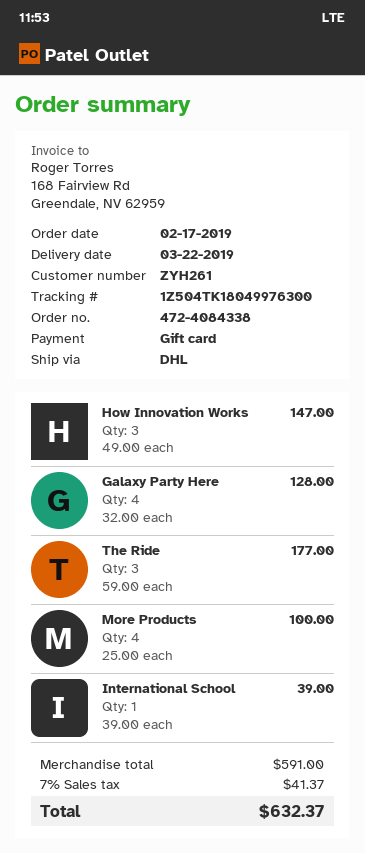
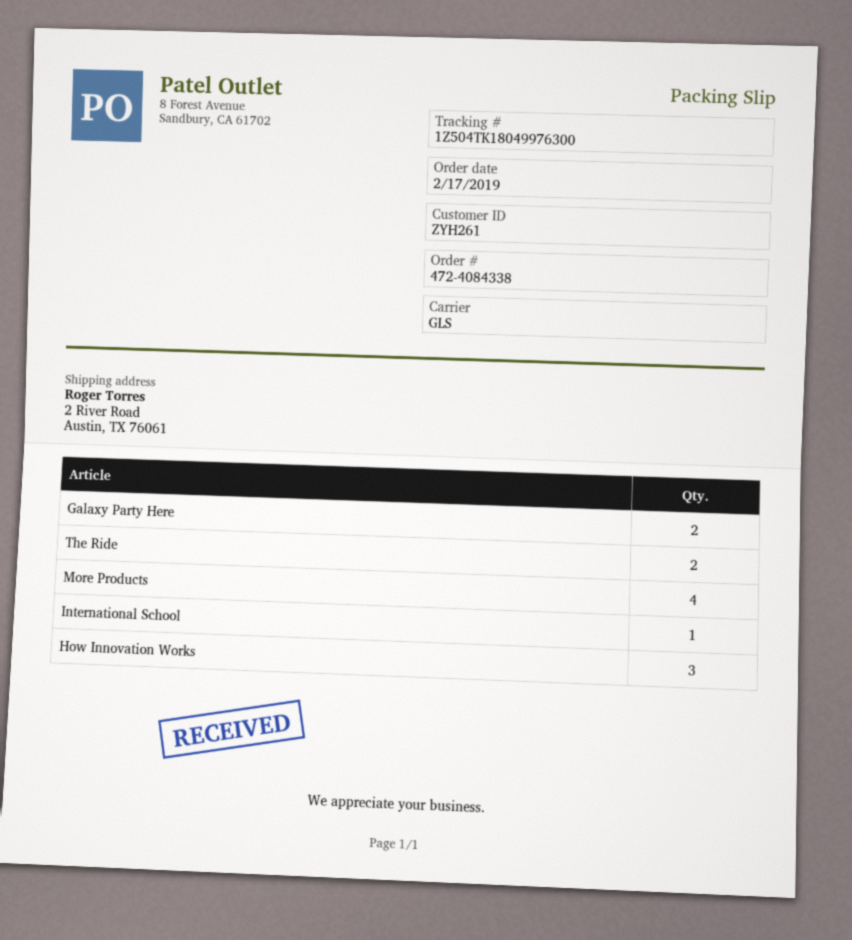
shipping method: DHL -> GLS
Galaxy Party Here: 4 -> 2
The Ride: 3 -> 2

